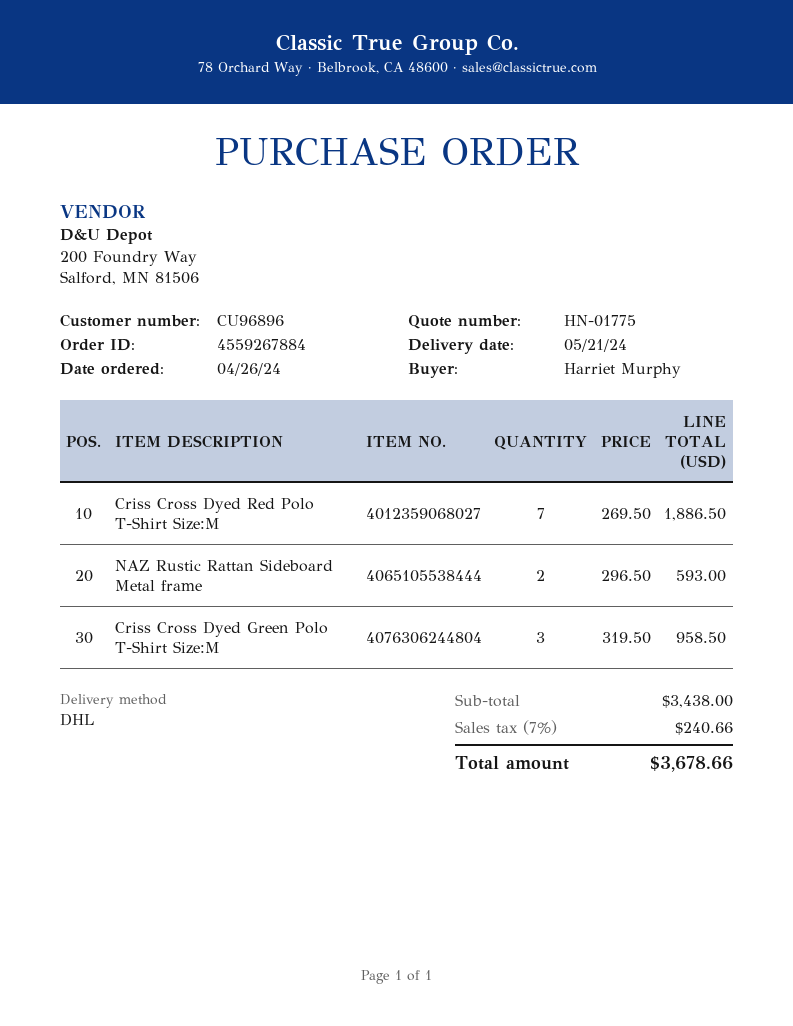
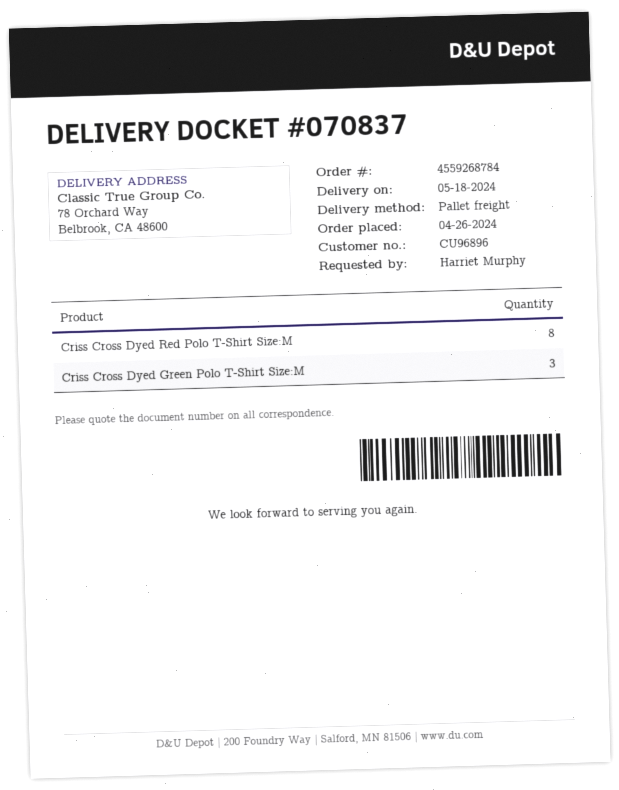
order number: 4559267884 -> 4559268784
delivery date: 2024-05-21 -> 2024-05-18
shipping method: DHL -> pallet freight
Criss Cross Dyed Red Polo T-Shirt Size:M: 7 -> 8
NAZ Rustic Rattan Sideboard Metal frame: 2 -> none

